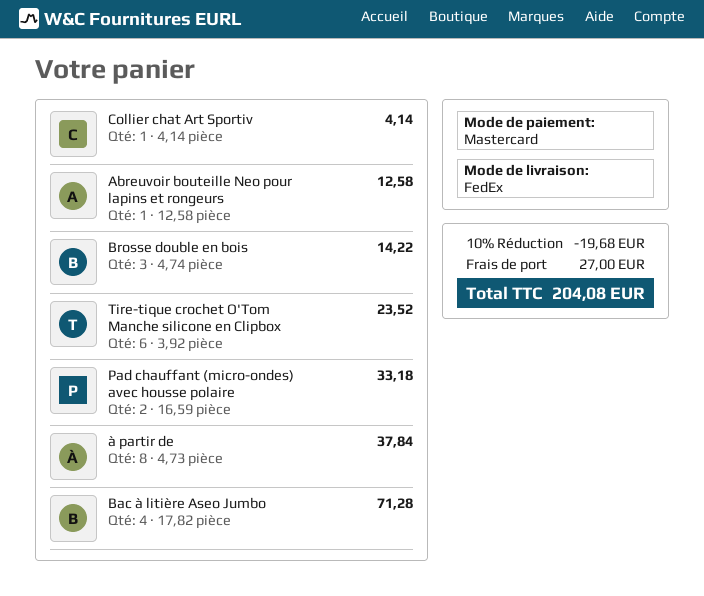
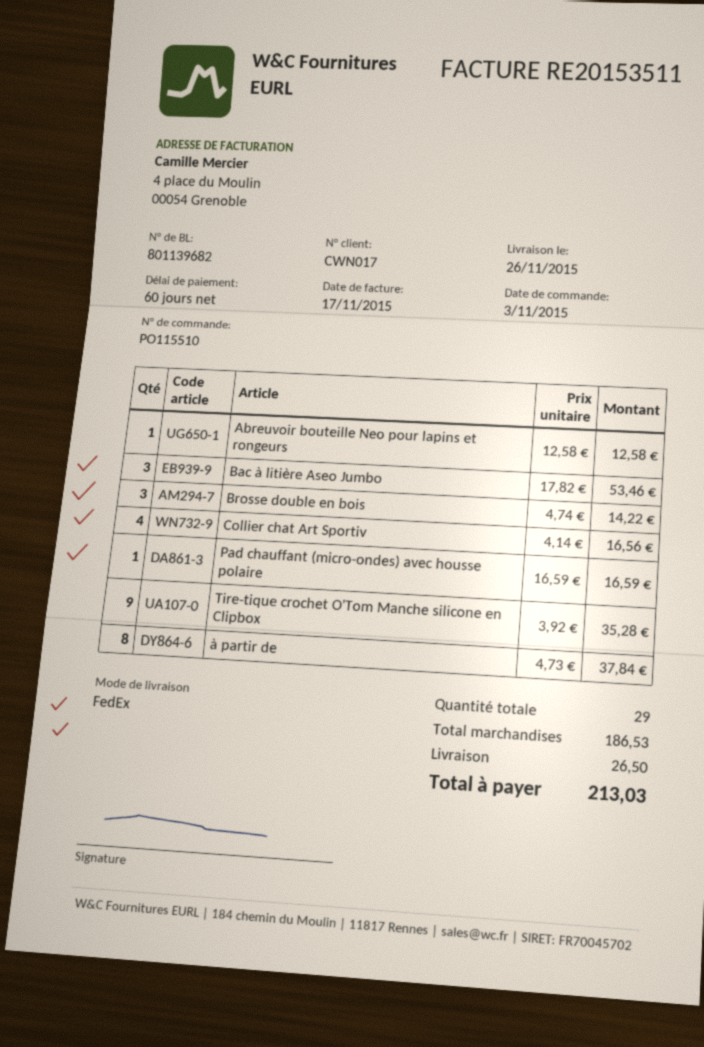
Collier chat Art Sportiv: 1 x 4.14 = 4.14 -> 4 x 4.14 = 16.56
Tire-tique crochet O'Tom Manche silicone en Clipbox: 6 x 3.92 = 23.52 -> 9 x 3.92 = 35.28
Pad chauffant (micro-ondes) avec housse polaire: 2 x 16.59 = 33.18 -> 1 x 16.59 = 16.59
Bac à litière Aseo Jumbo: 4 x 17.82 = 71.28 -> 3 x 17.82 = 53.46
discount: 10% = 19.68 -> none
shipping: 27.00 -> 26.50
total: 204.08 -> 213.03

